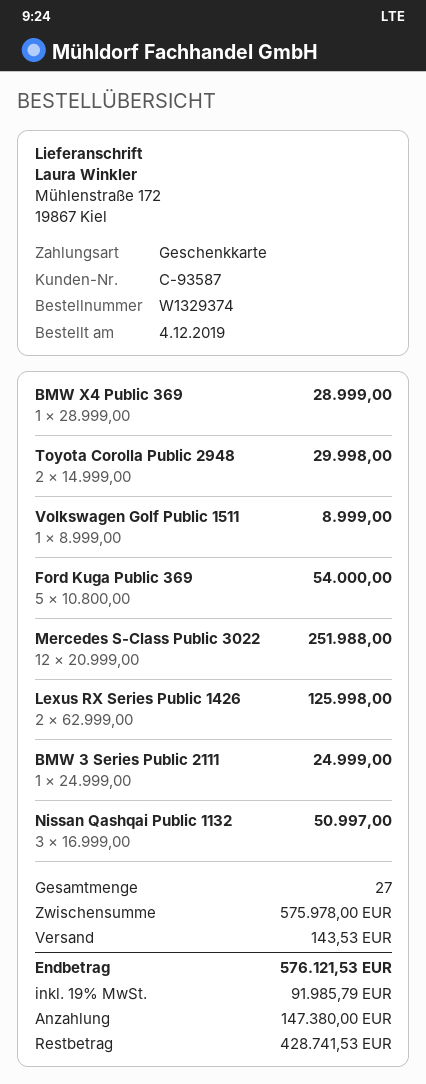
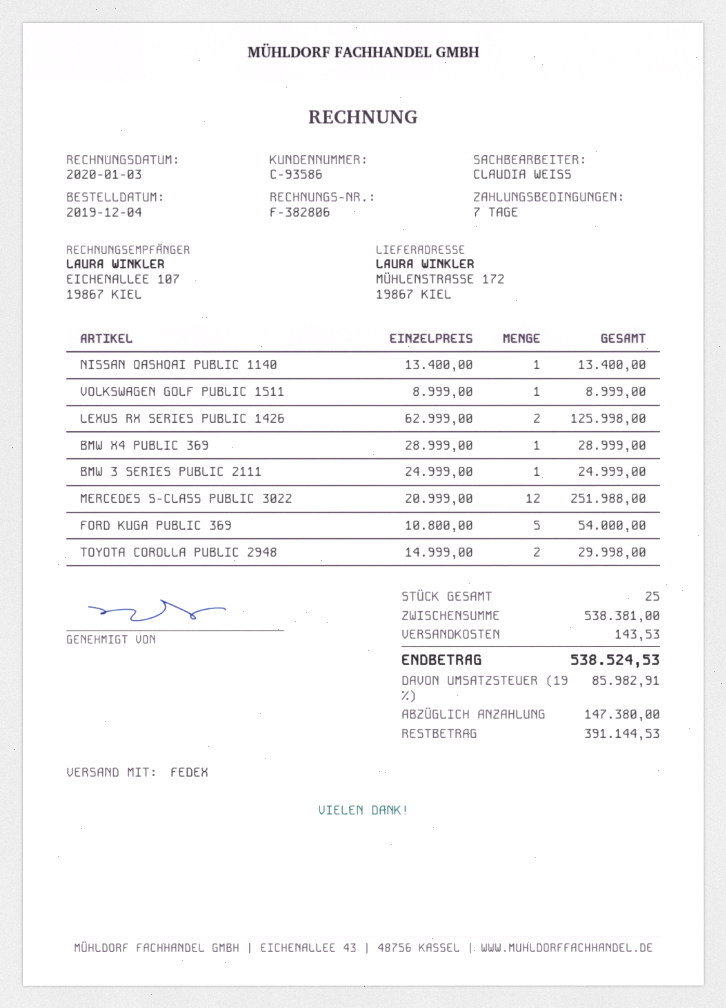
customer number: C-93587 -> C-93586
Nissan Qashqai Public 1132: 3 x 16999.00 = 50997.00 -> none
NISSAN QASHQAI PUBLIC 1140: none -> 1 x 13400.00 = 13400.00
total quantity: 27 -> 25
subtotal: 575978.00 -> 538381.00
tax: 19% = 91985.79 -> 19% = 85982.91
total: 576121.53 -> 538524.53
balance: 428741.53 -> 391144.53

